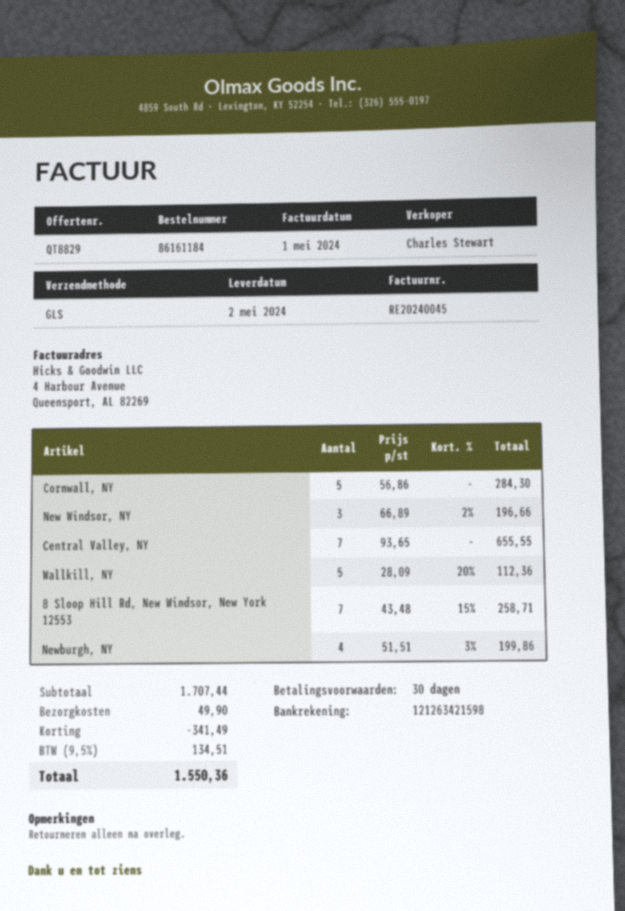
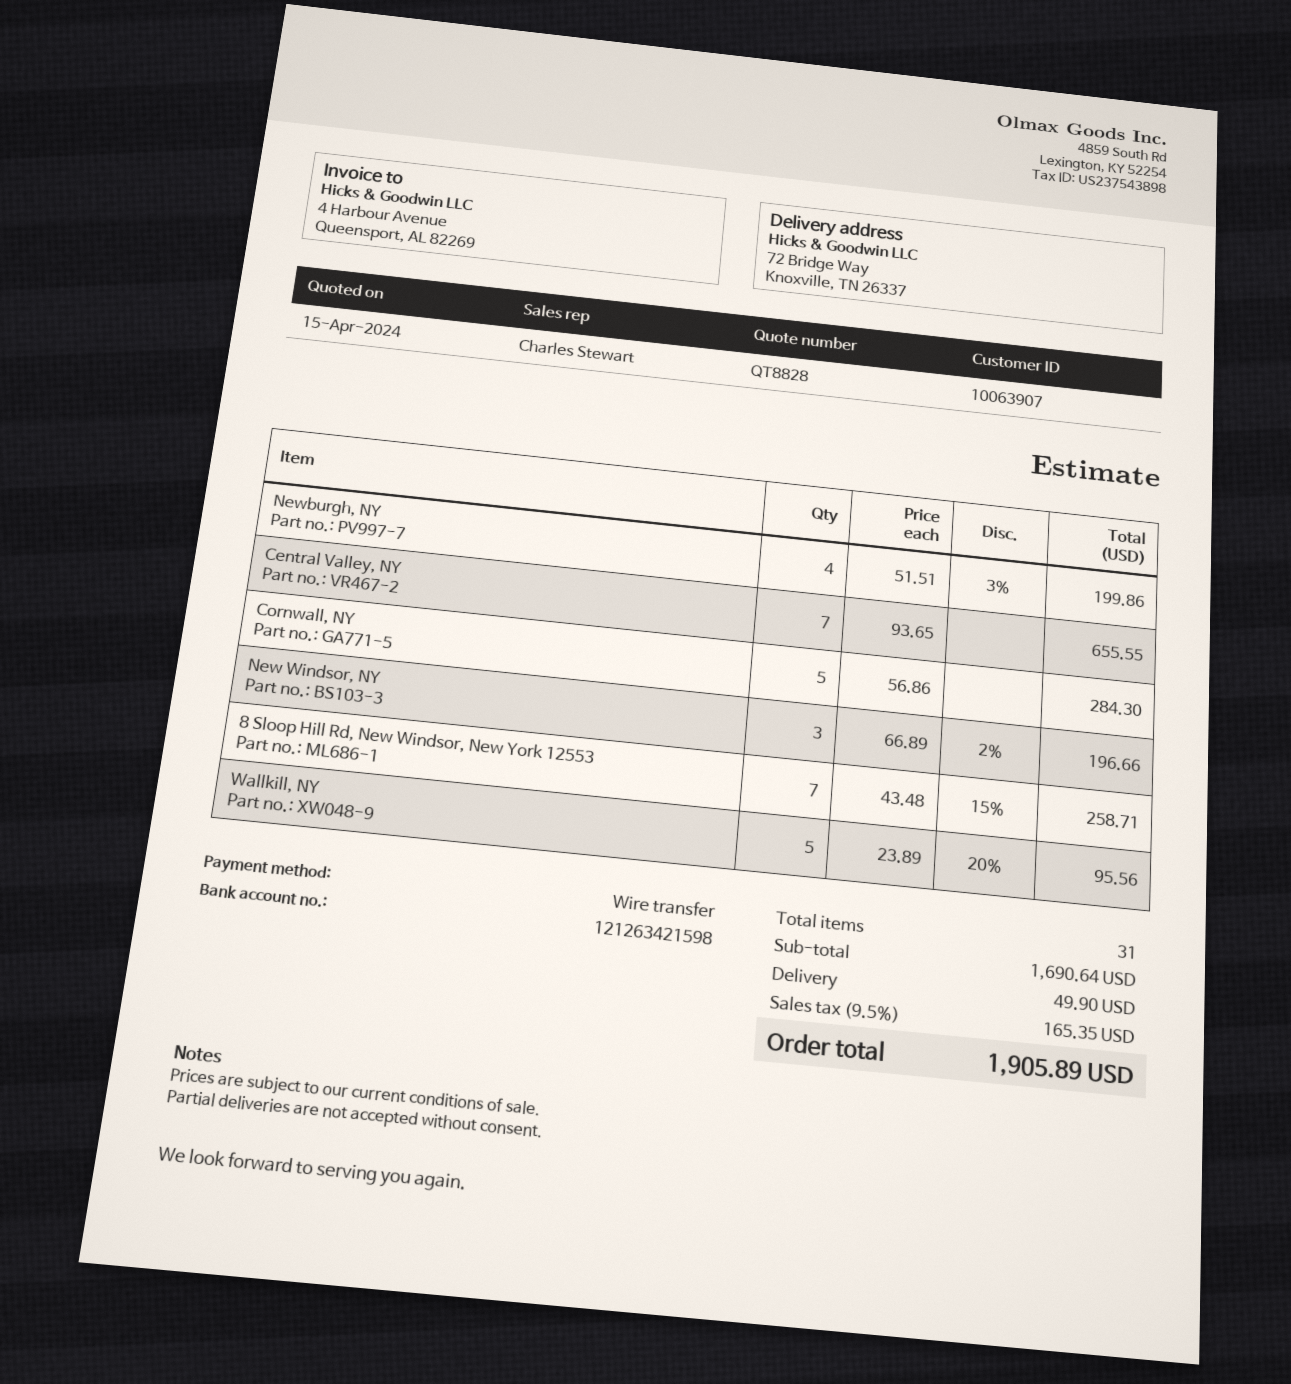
quote number: QT8829 -> QT8828
Wallkill, NY: 5 x 28.09 - 20% = 112.36 -> 5 x 23.89 - 20% = 95.56
subtotal: 1707.44 -> 1690.64
discount: 341.49 -> none
tax: 9.5% = 134.51 -> 9.5% = 165.35
total: 1550.36 -> 1905.89

